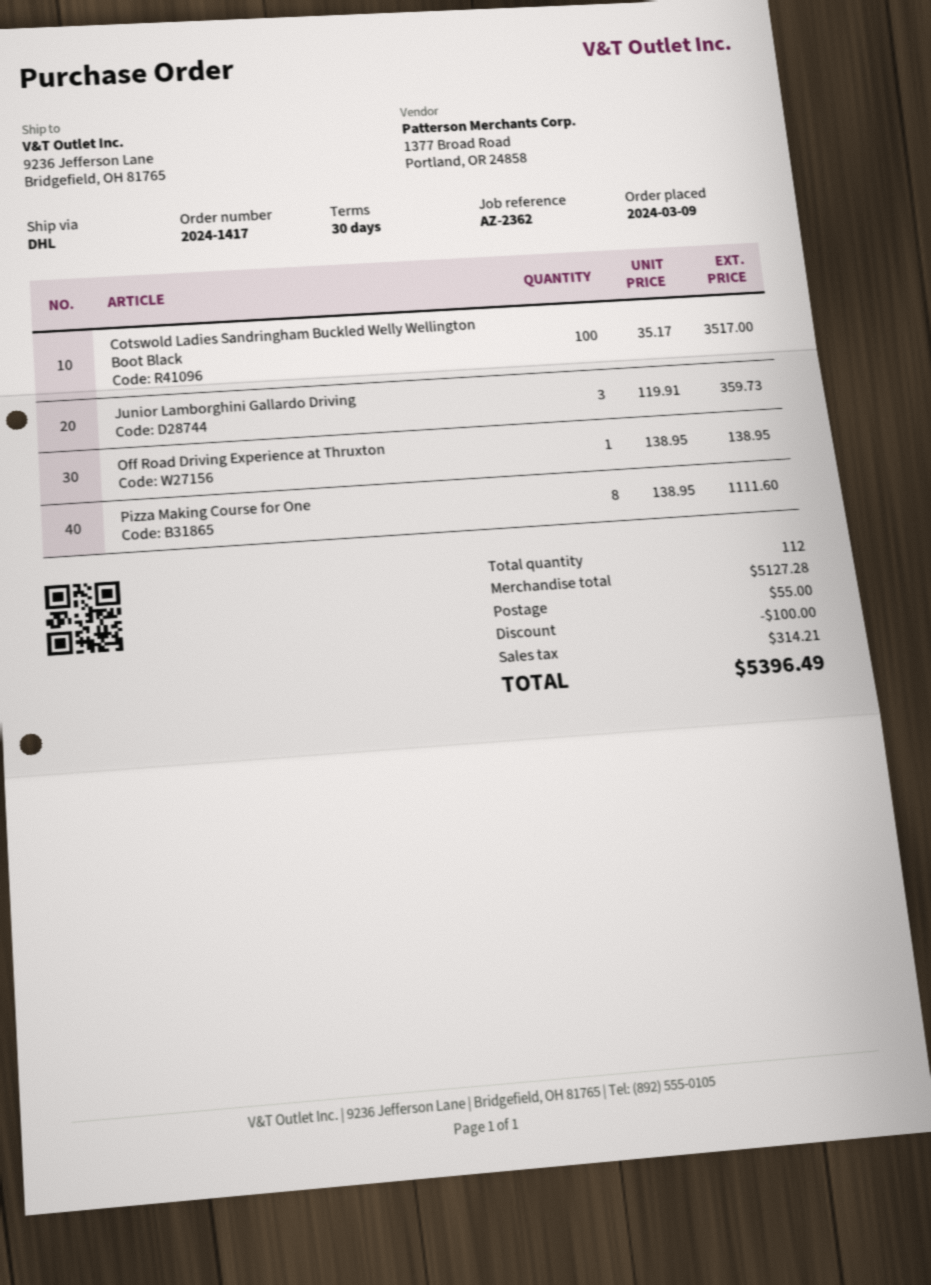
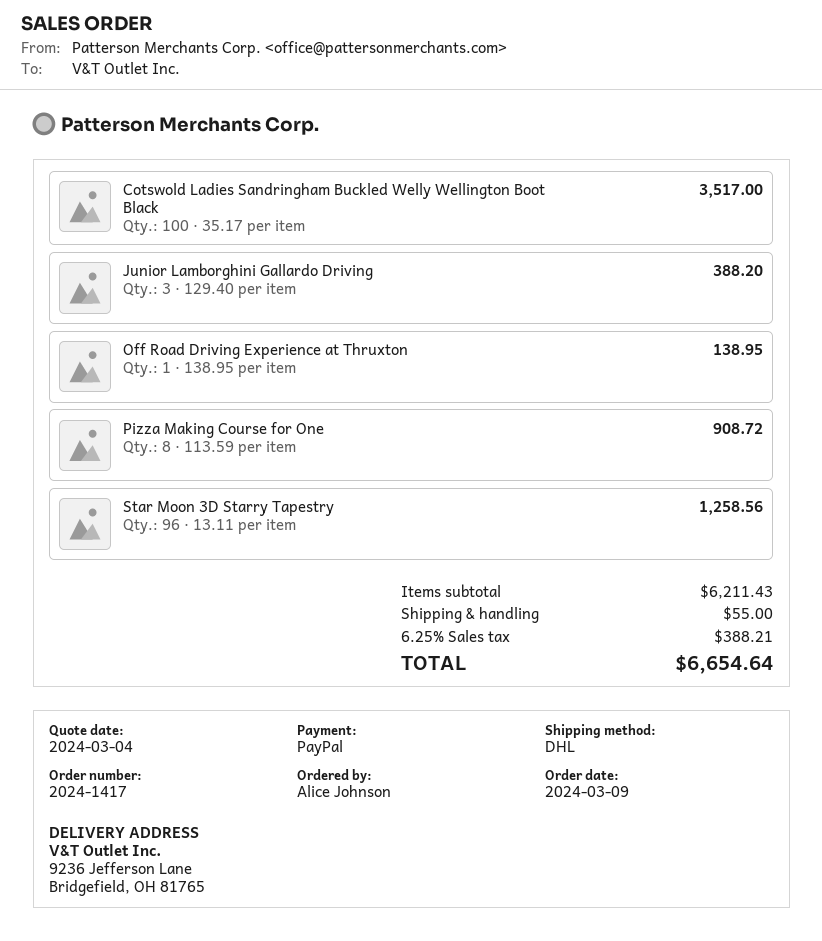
Junior Lamborghini Gallardo Driving: 3 x 119.91 = 359.73 -> 3 x 129.40 = 388.20
Pizza Making Course for One: 8 x 138.95 = 1111.60 -> 8 x 113.59 = 908.72
Star Moon 3D Starry Tapestry: none -> 96 x 13.11 = 1258.56
subtotal: 5127.28 -> 6211.43
discount: 100.00 -> none
tax: 314.21 -> 388.21
total: 5396.49 -> 6654.64

